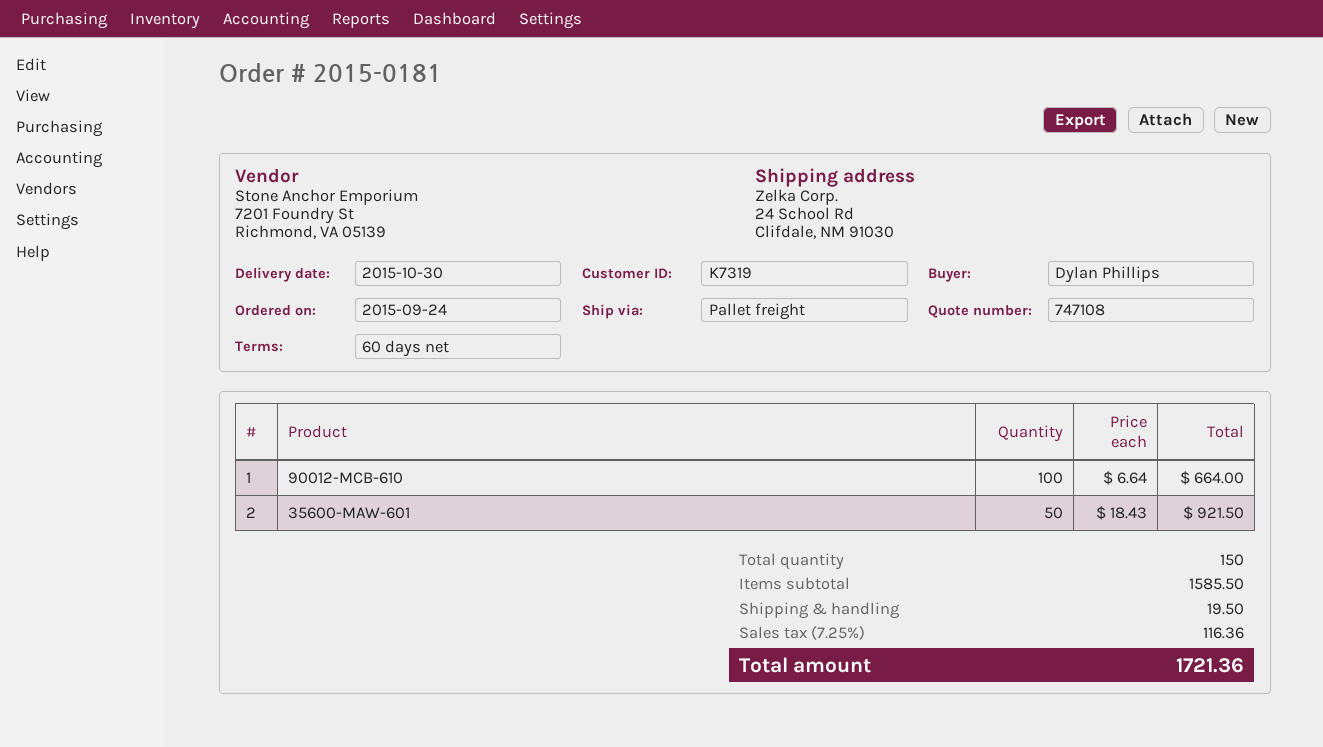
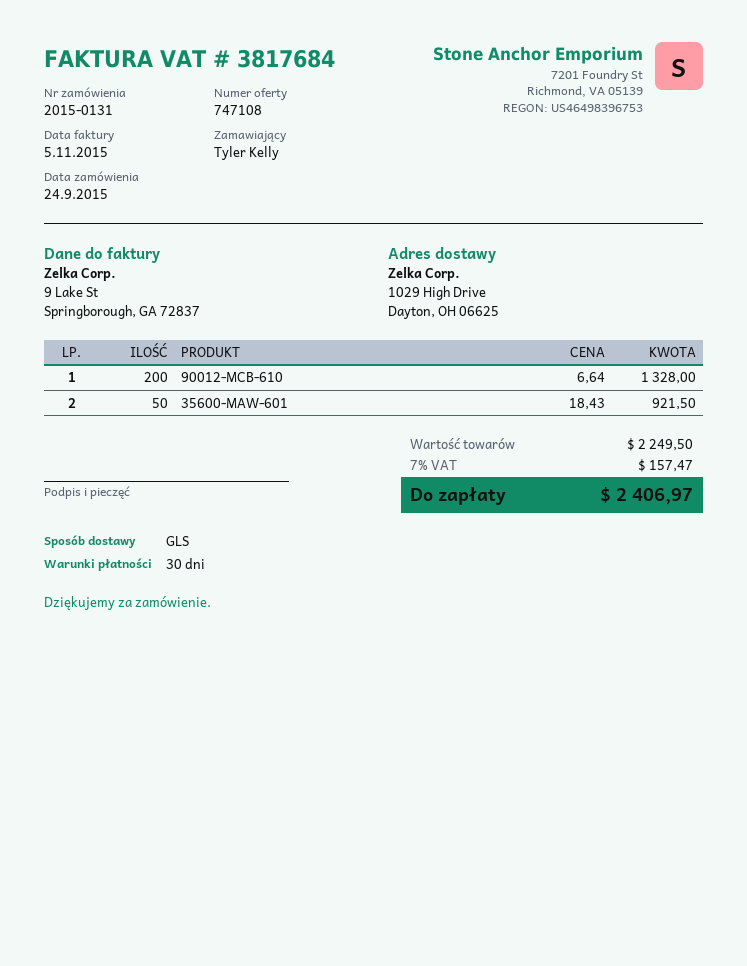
order number: 2015-0181 -> 2015-0131
payment terms: 60 days -> 30 days
ordered by: Dylan Phillips -> Tyler Kelly
shipping method: pallet freight -> GLS
ship to: 24 School Rd, Clifdale, NM 91030 -> 1029 High Drive, Dayton, OH 06625
90012-MCB-610: 100 x 6.64 = 664.00 -> 200 x 6.64 = 1328.00
subtotal: 1585.50 -> 2249.50
shipping: 19.50 -> none
tax: 7.25% = 116.36 -> 7% = 157.47
total: 1721.36 -> 2406.97

